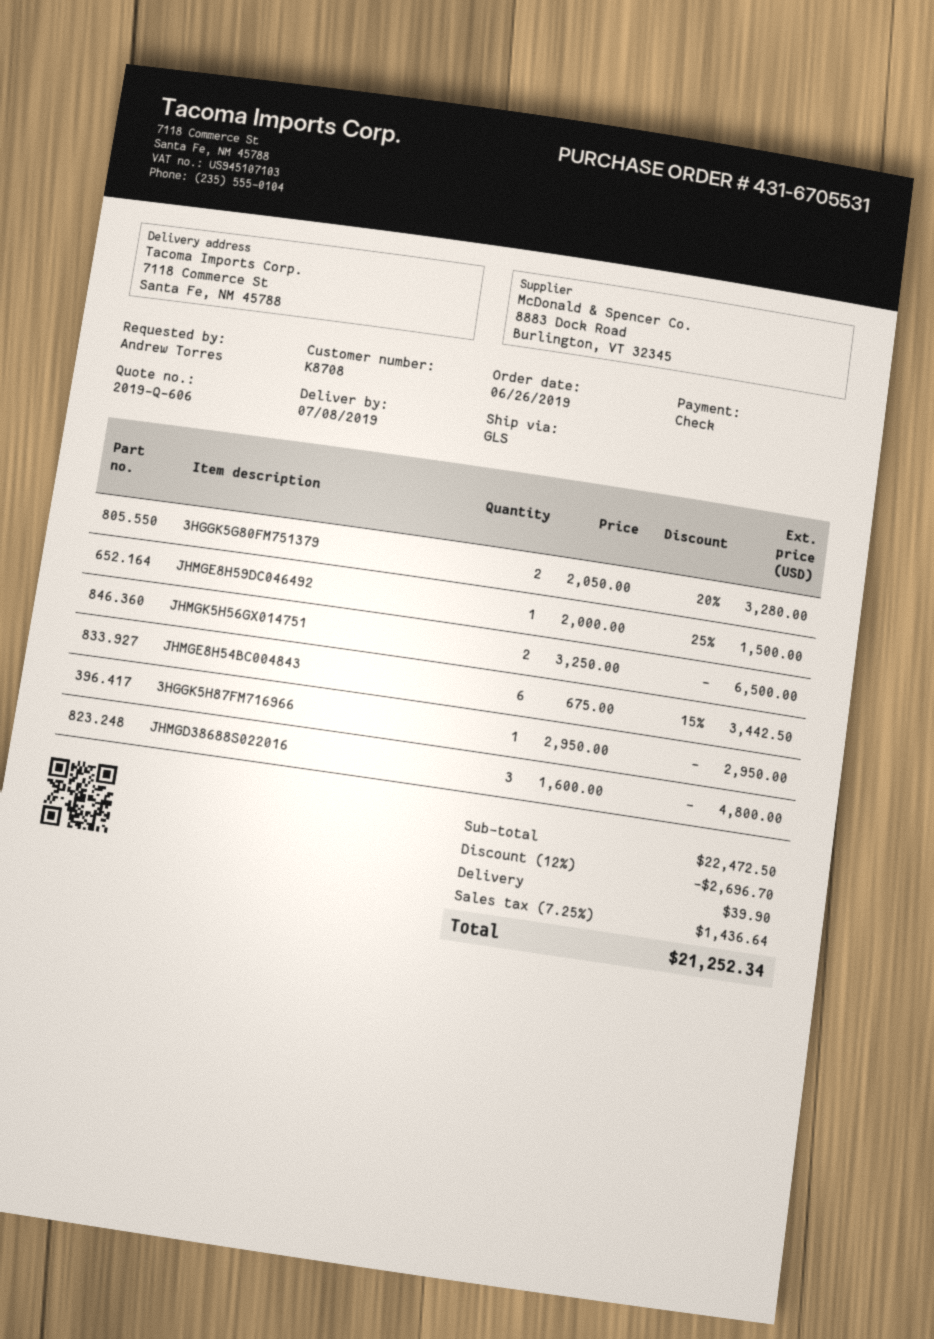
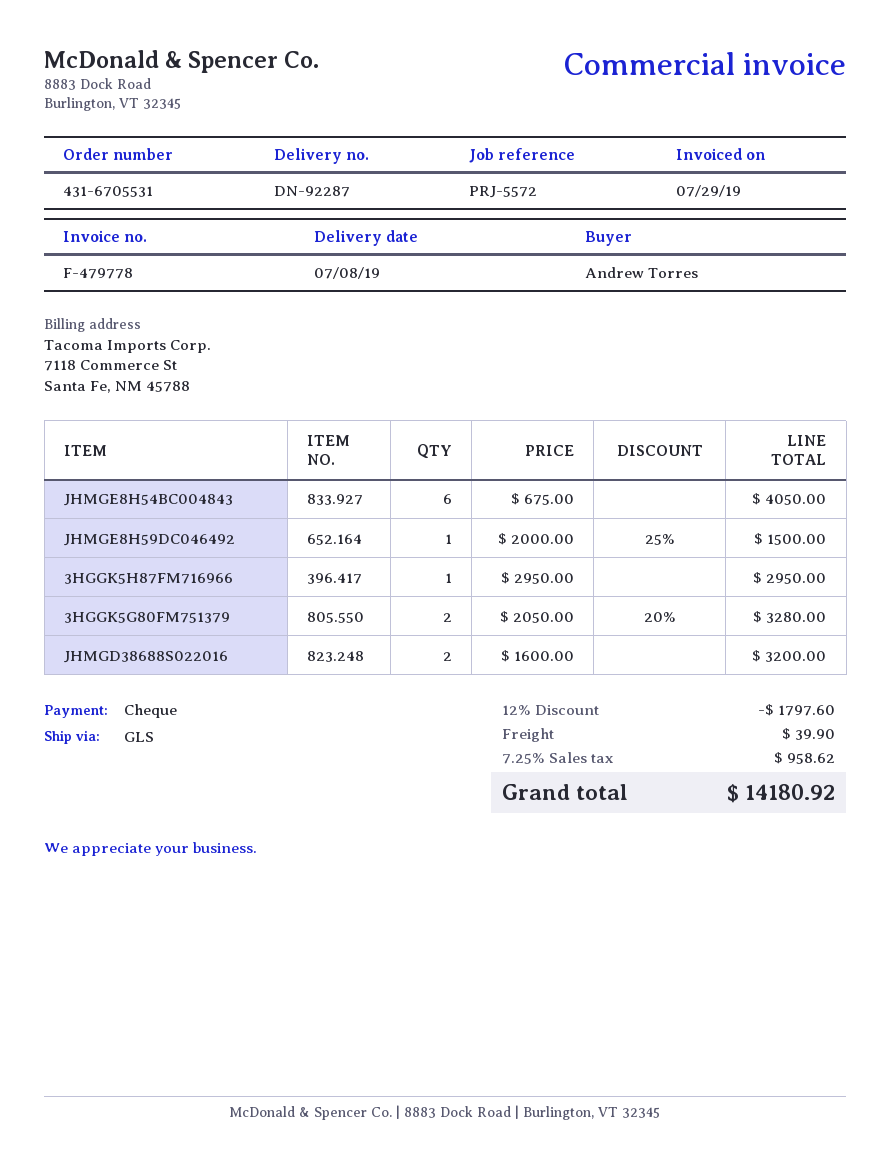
JHMGK5H56GX014751: 2 x 3250.00 = 6500.00 -> none
JHMGE8H54BC004843: 6 x 675.00 - 15% = 3442.50 -> 6 x 675.00 = 4050.00
JHMGD38688S022016: 3 x 1600.00 = 4800.00 -> 2 x 1600.00 = 3200.00
discount: 12% = 2696.70 -> 12% = 1797.60
tax: 7.25% = 1436.64 -> 7.25% = 958.62
total: 21252.34 -> 14180.92

